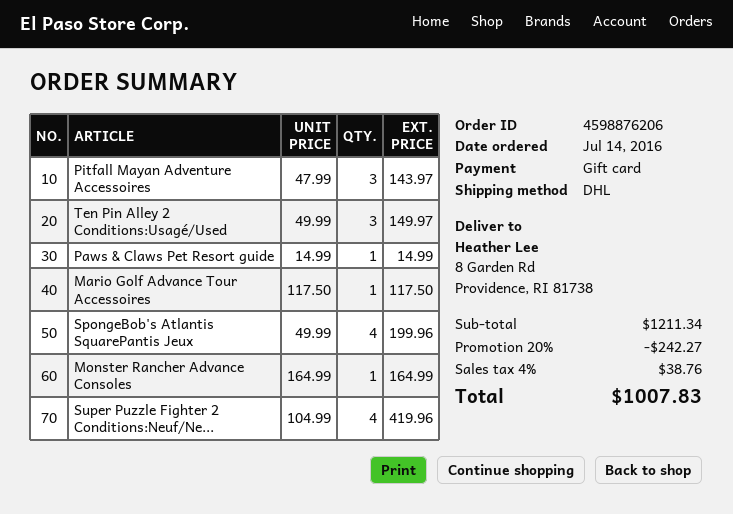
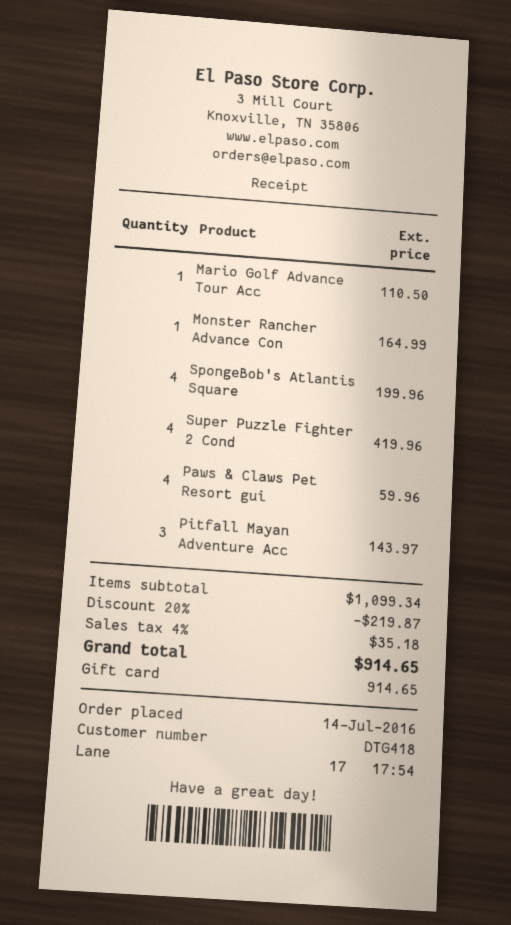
Ten Pin Alley 2 Conditions:Usagé/Used: 3 for 149.97 -> none
Paws & Claws Pet Resort guide: 1 for 14.99 -> 4 for 59.96
Mario Golf Advance Tour Accessoires: 1 for 117.50 -> 1 for 110.50
subtotal: 1211.34 -> 1099.34
discount: 20% = 242.27 -> 20% = 219.87
tax: 4% = 38.76 -> 4% = 35.18
total: 1007.83 -> 914.65

